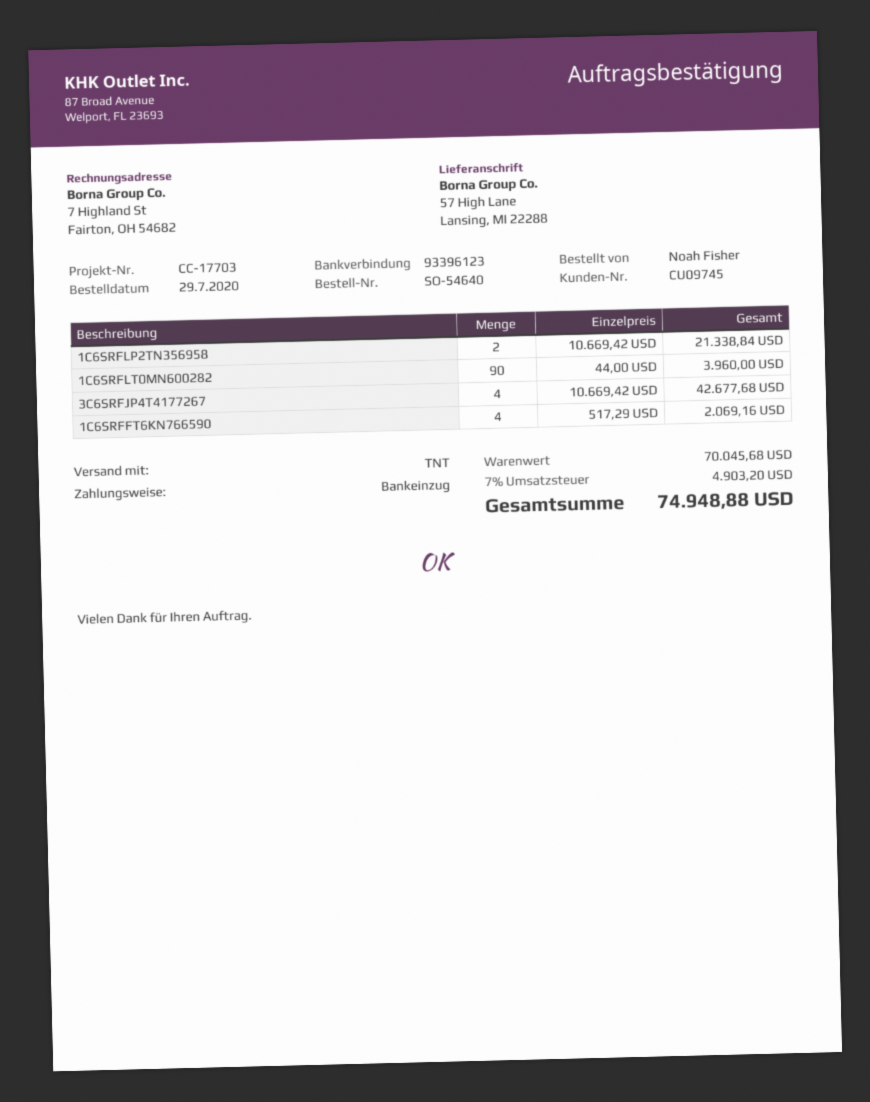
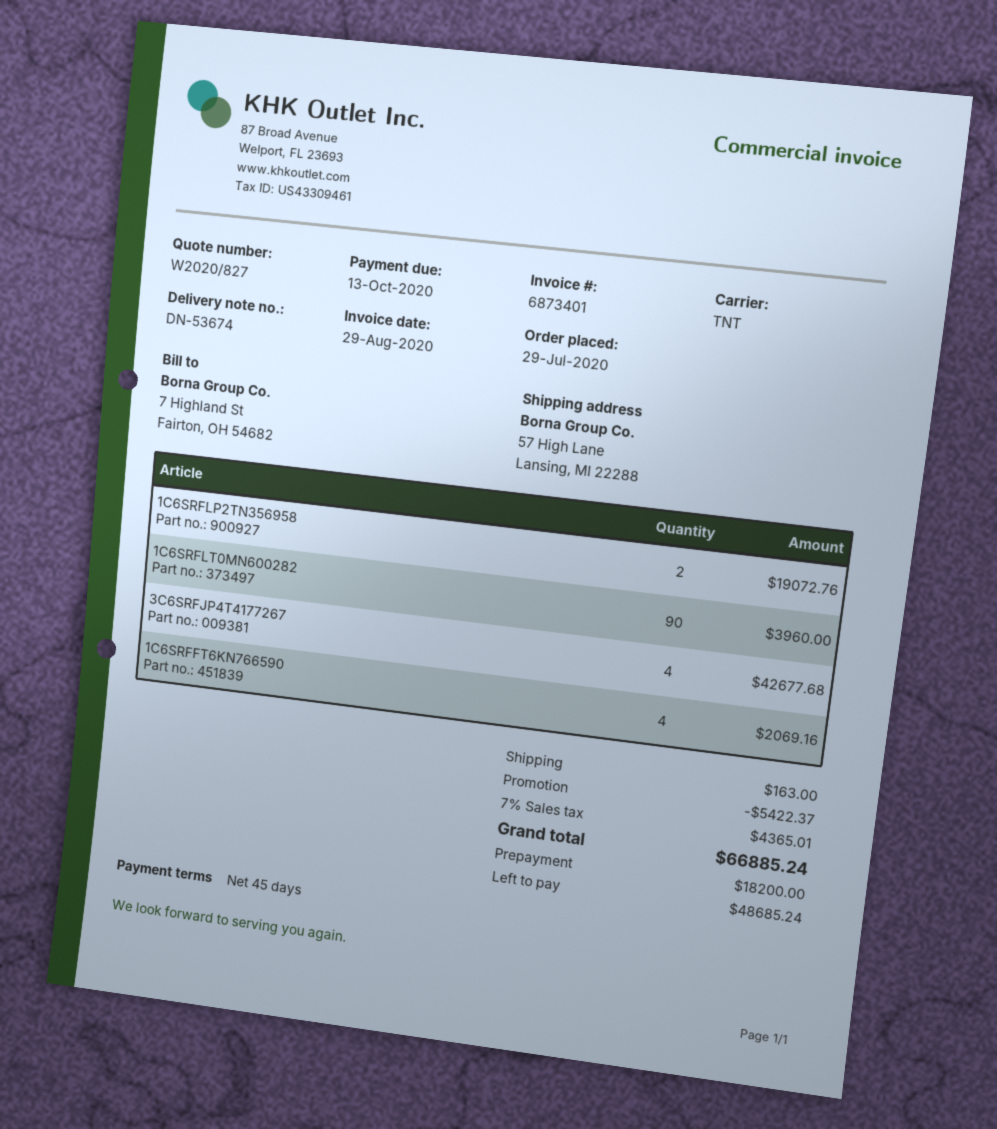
1C6SRFLP2TN356958: 2 for 21338.84 -> 2 for 19072.76
discount: none -> 5422.37
shipping: none -> 163.00
tax: 7% = 4903.20 -> 7% = 4365.01
total: 74948.88 -> 66885.24

